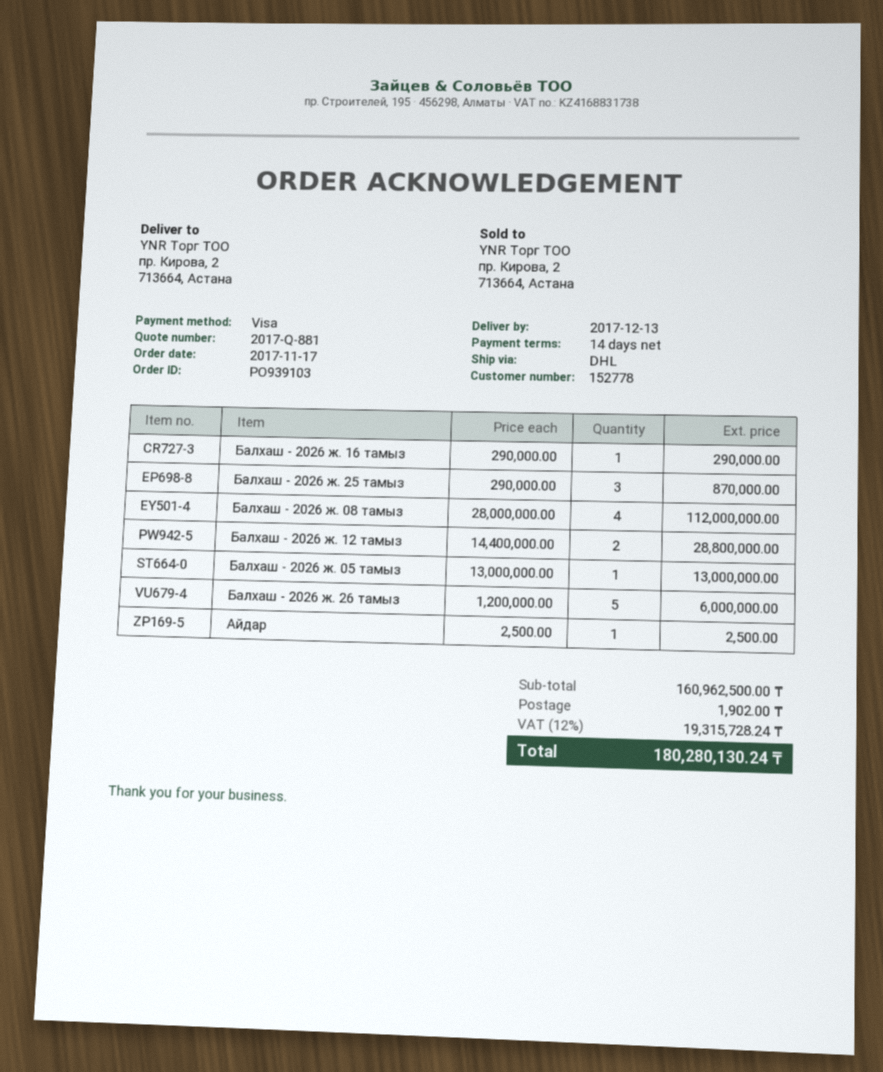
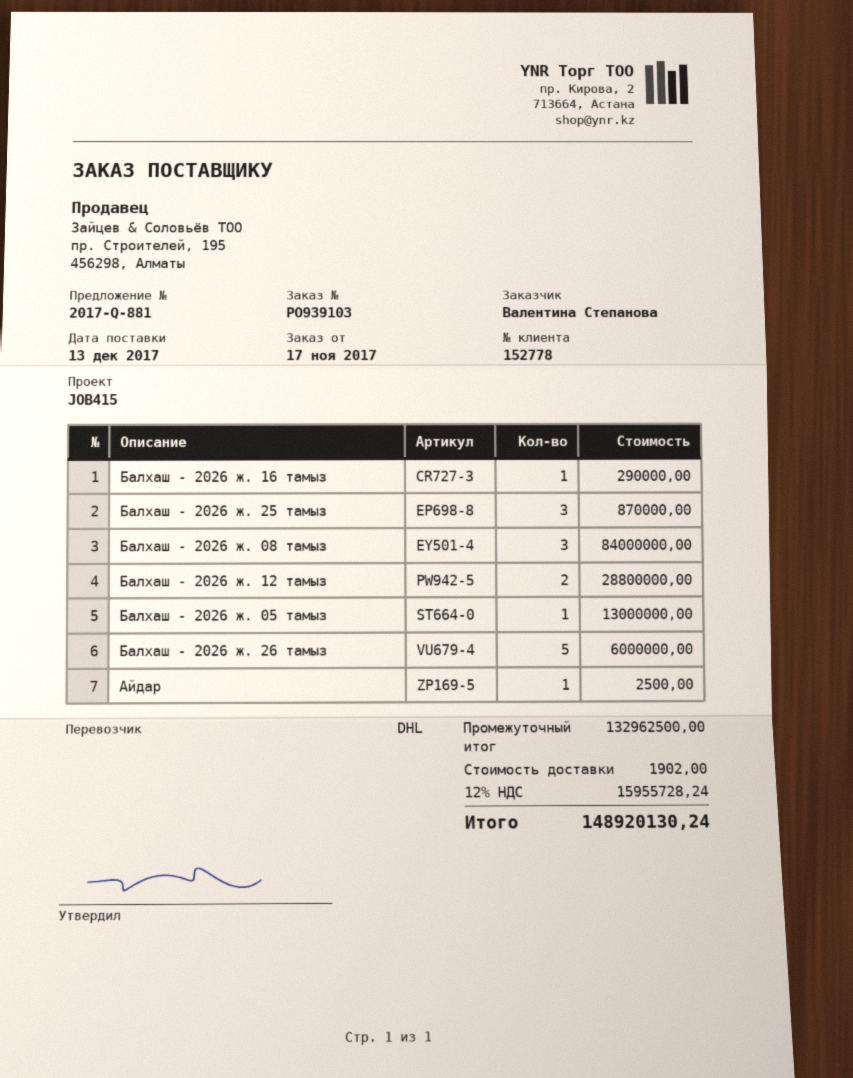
Балхаш - 2026 ж. 08 тамыз: 4 for 112000000.00 -> 3 for 84000000.00
subtotal: 160962500.00 -> 132962500.00
tax: 12% = 19315728.24 -> 12% = 15955728.24
total: 180280130.24 -> 148920130.24

